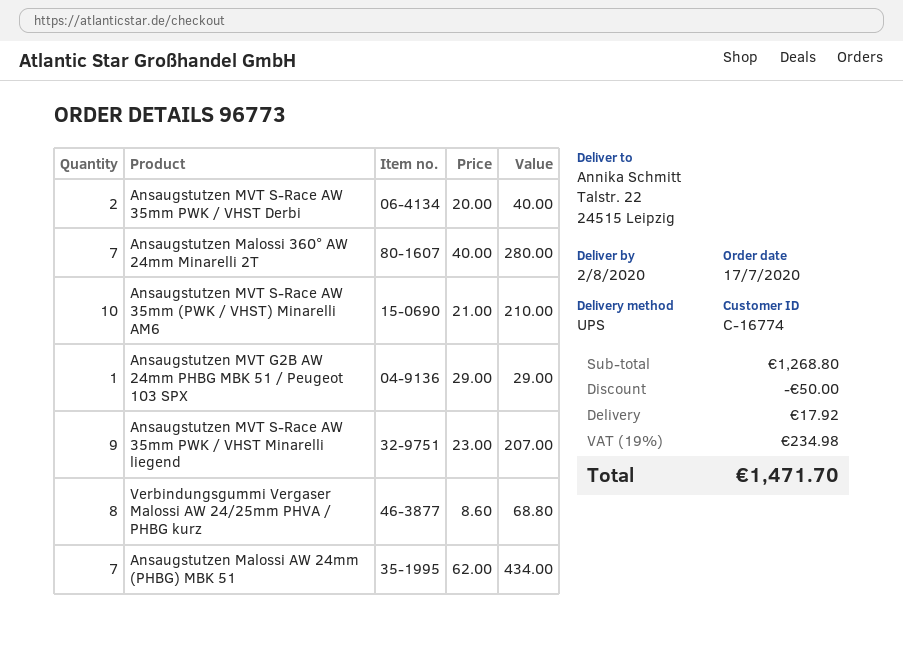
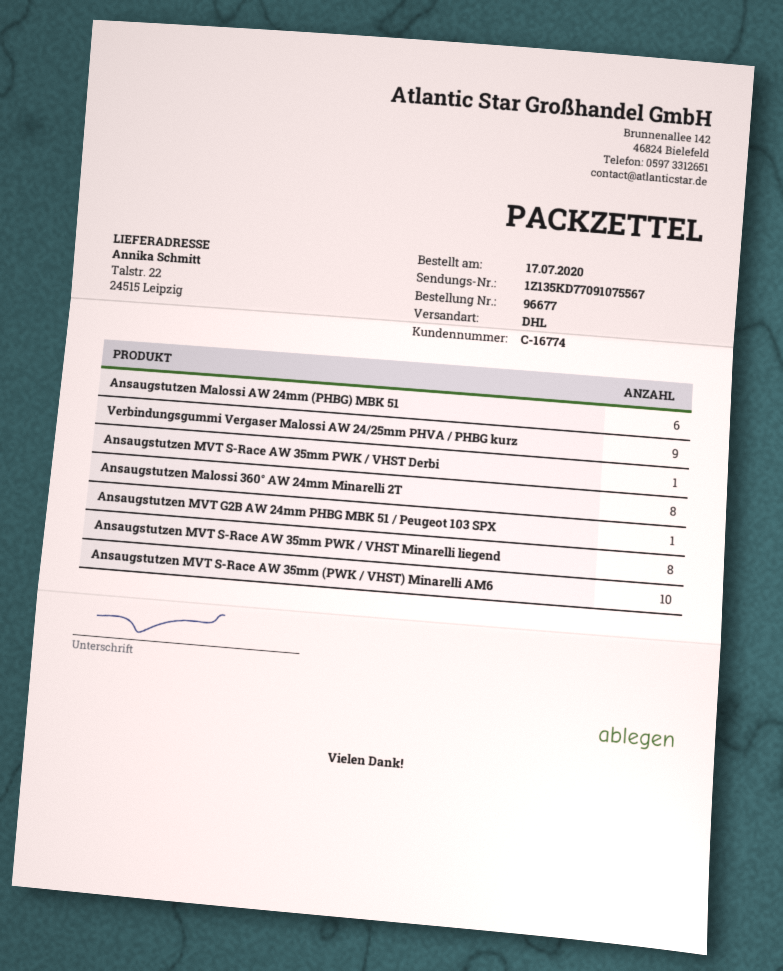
order number: 96773 -> 96677
shipping method: UPS -> DHL
Ansaugstutzen MVT S-Race AW 35mm PWK / VHST Derbi: 2 -> 1
Ansaugstutzen Malossi 360° AW 24mm Minarelli 2T: 7 -> 8
Ansaugstutzen MVT S-Race AW 35mm PWK / VHST Minarelli liegend: 9 -> 8
Verbindungsgummi Vergaser Malossi AW 24/25mm PHVA / PHBG kurz: 8 -> 9
Ansaugstutzen Malossi AW 24mm (PHBG) MBK 51: 7 -> 6

